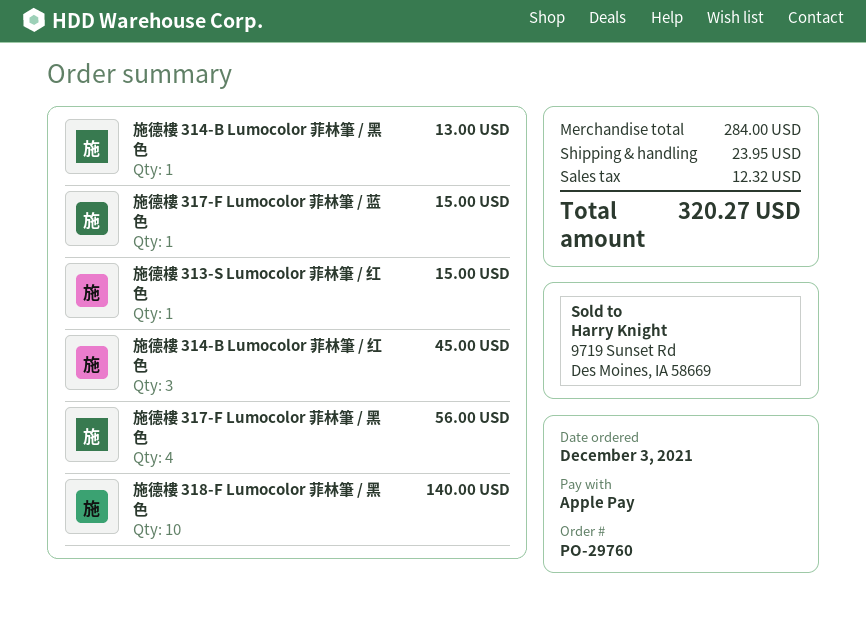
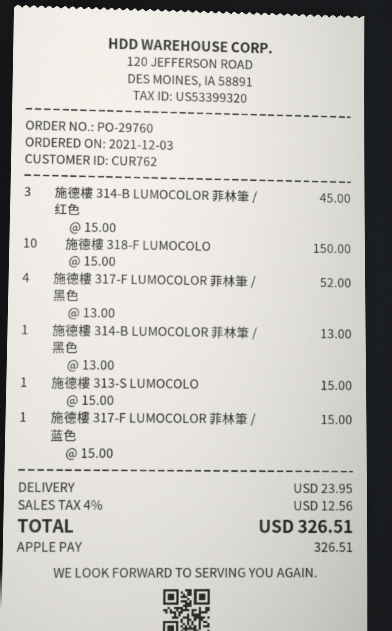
施德樓 317-F Lumocolor 菲林筆 / 黑色: 4 for 56.00 -> 4 for 52.00
施德樓 318-F Lumocolor 菲林筆 / 黑色: 10 for 140.00 -> 10 for 150.00
tax: 12.32 -> 12.56
total: 320.27 -> 326.51

